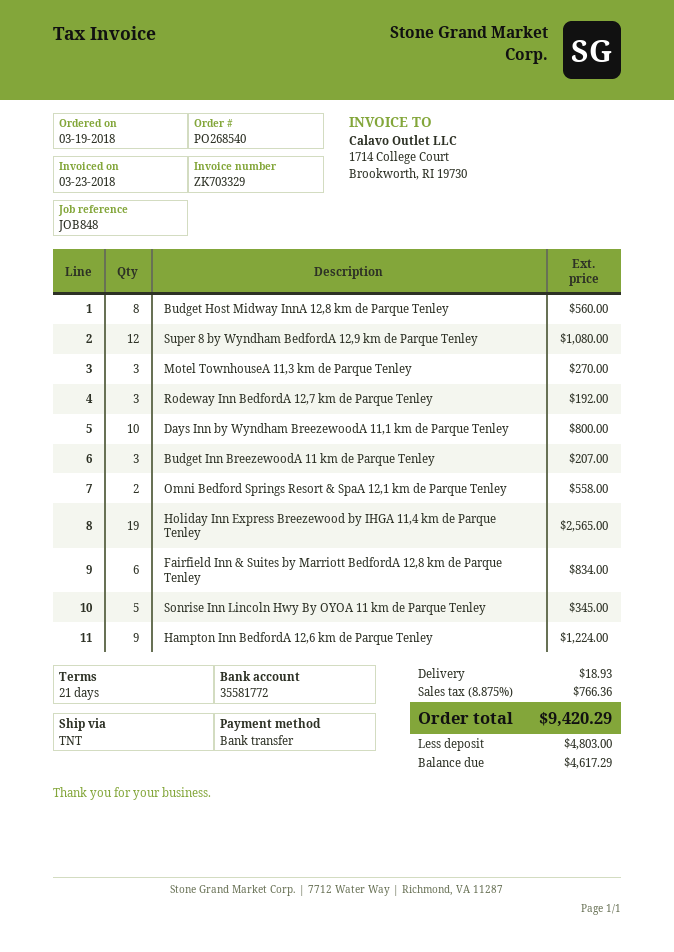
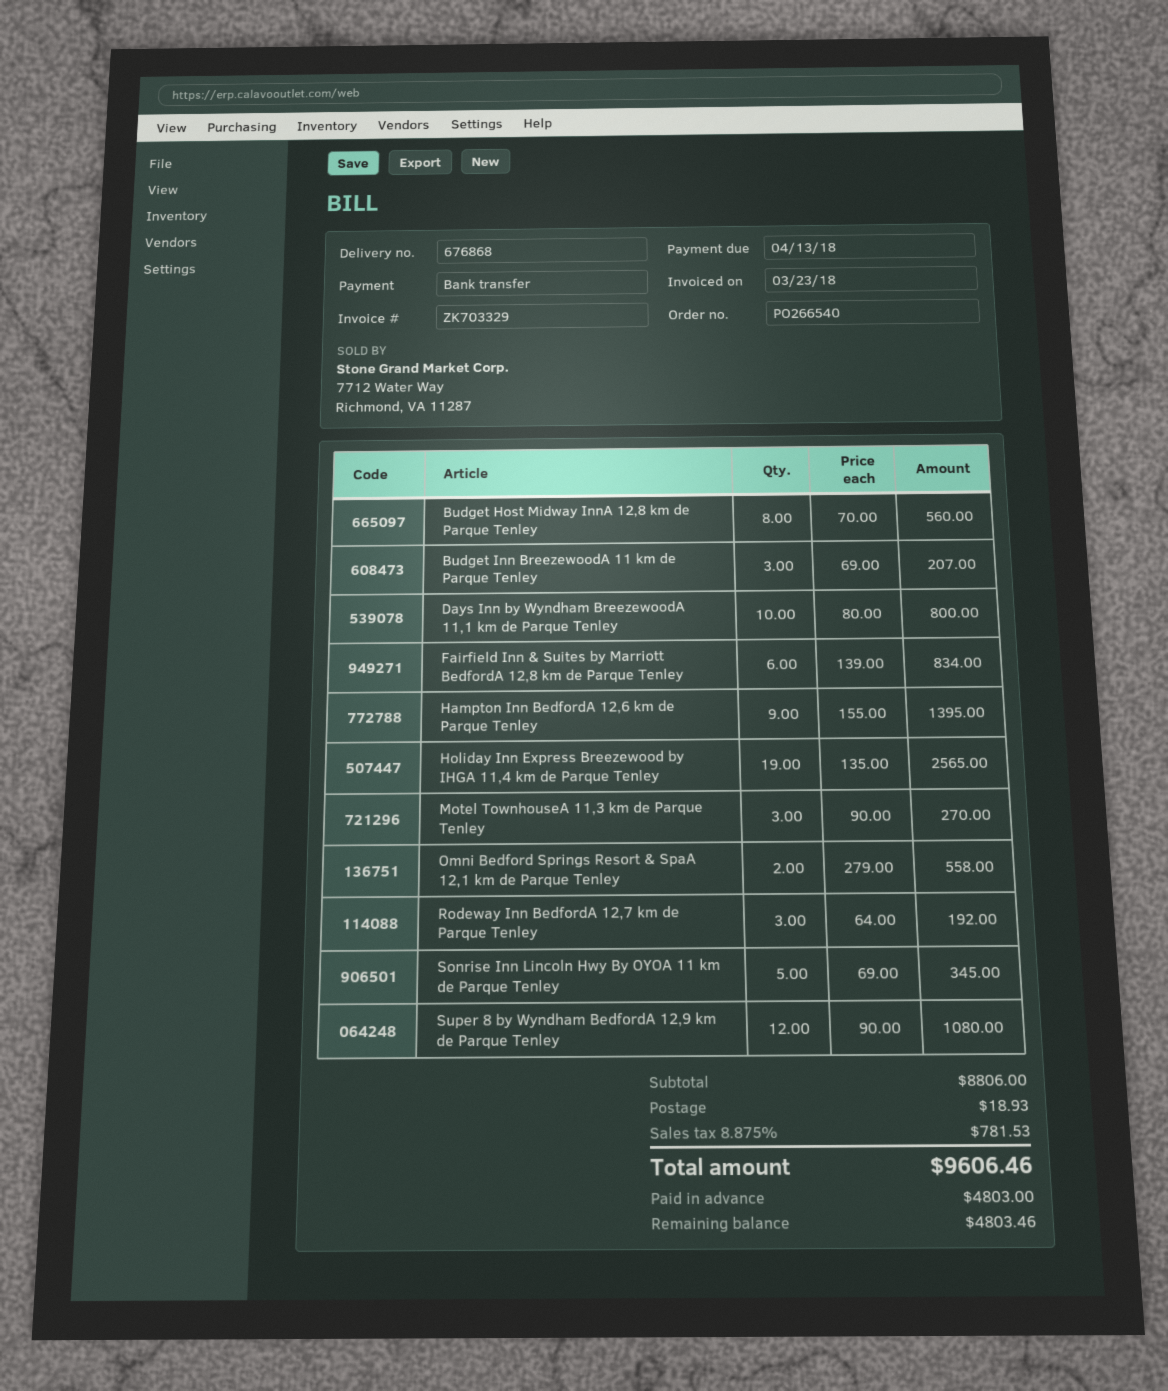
order number: PO268540 -> PO266540
Hampton Inn BedfordA 12,6 km de Parque Tenley: 9 for 1224.00 -> 9 for 1395.00
tax: 8.875% = 766.36 -> 8.875% = 781.53
total: 9420.29 -> 9606.46
balance: 4617.29 -> 4803.46

